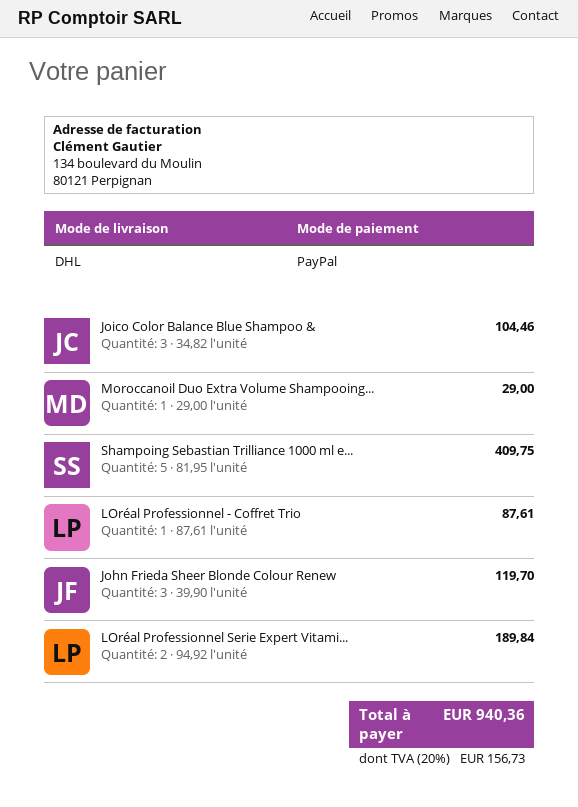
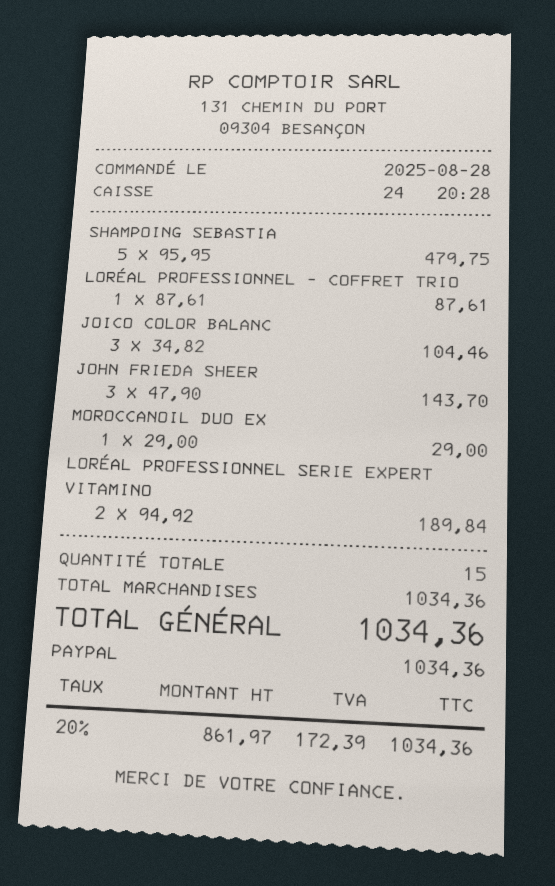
Shampoing Sebastian Trilliance 1000 ml e...: 5 x 81.95 = 409.75 -> 5 x 95.95 = 479.75
John Frieda Sheer Blonde Colour Renew: 3 x 39.90 = 119.70 -> 3 x 47.90 = 143.70
tax: 20% = 156.73 -> 20% = 172.39
total: 940.36 -> 1034.36

